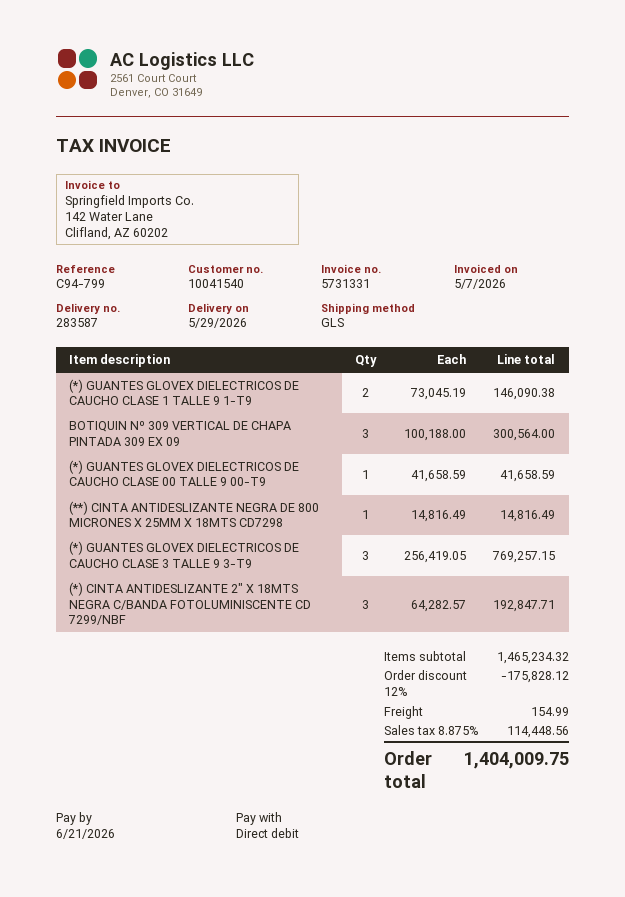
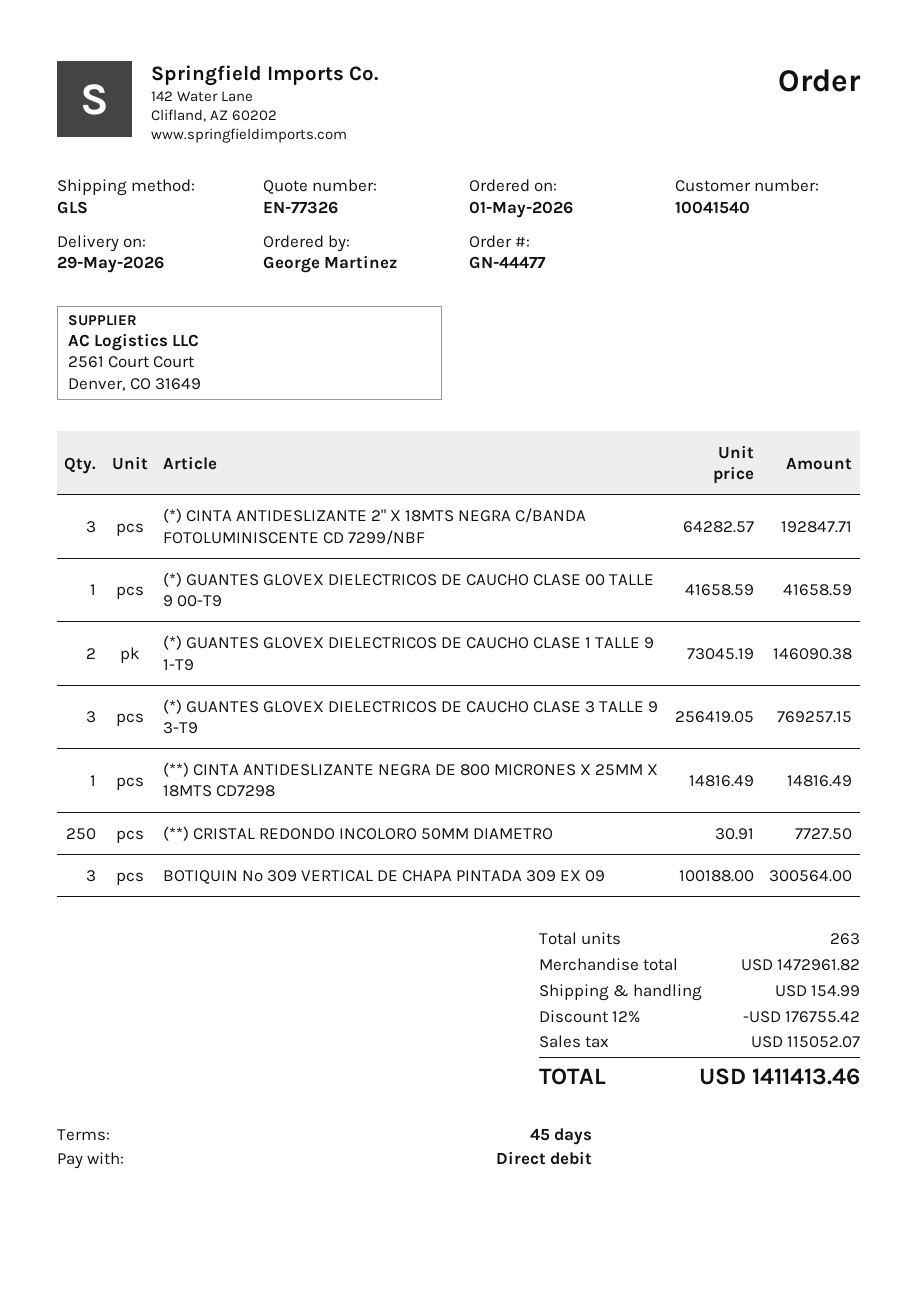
(**) CRISTAL REDONDO INCOLORO 50MM DIAMETRO: none -> 250 x 30.91 = 7727.50
subtotal: 1465234.32 -> 1472961.82
discount: 12% = 175828.12 -> 12% = 176755.42
tax: 114448.56 -> 115052.07
total: 1404009.75 -> 1411413.46

